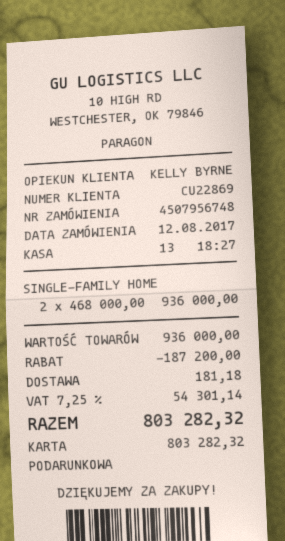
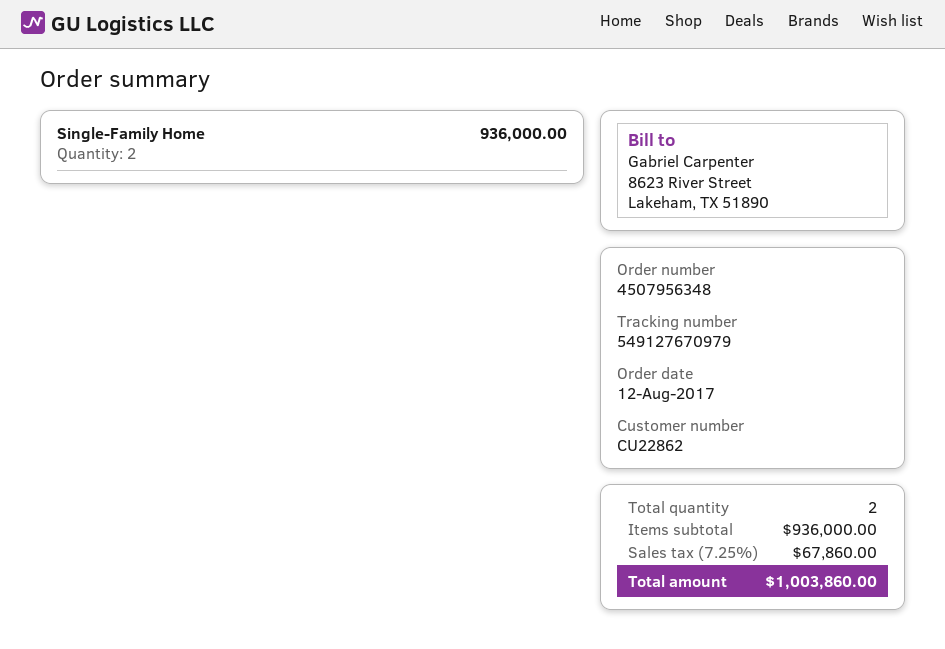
order number: 4507956748 -> 4507956348
customer number: CU22869 -> CU22862
discount: 187200.00 -> none
shipping: 181.18 -> none
tax: 7.25% = 54301.14 -> 7.25% = 67860.00
total: 803282.32 -> 1003860.00

